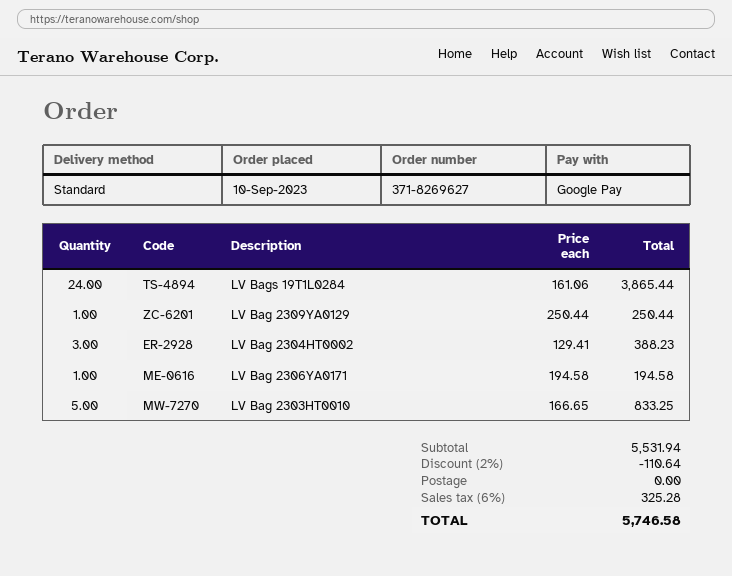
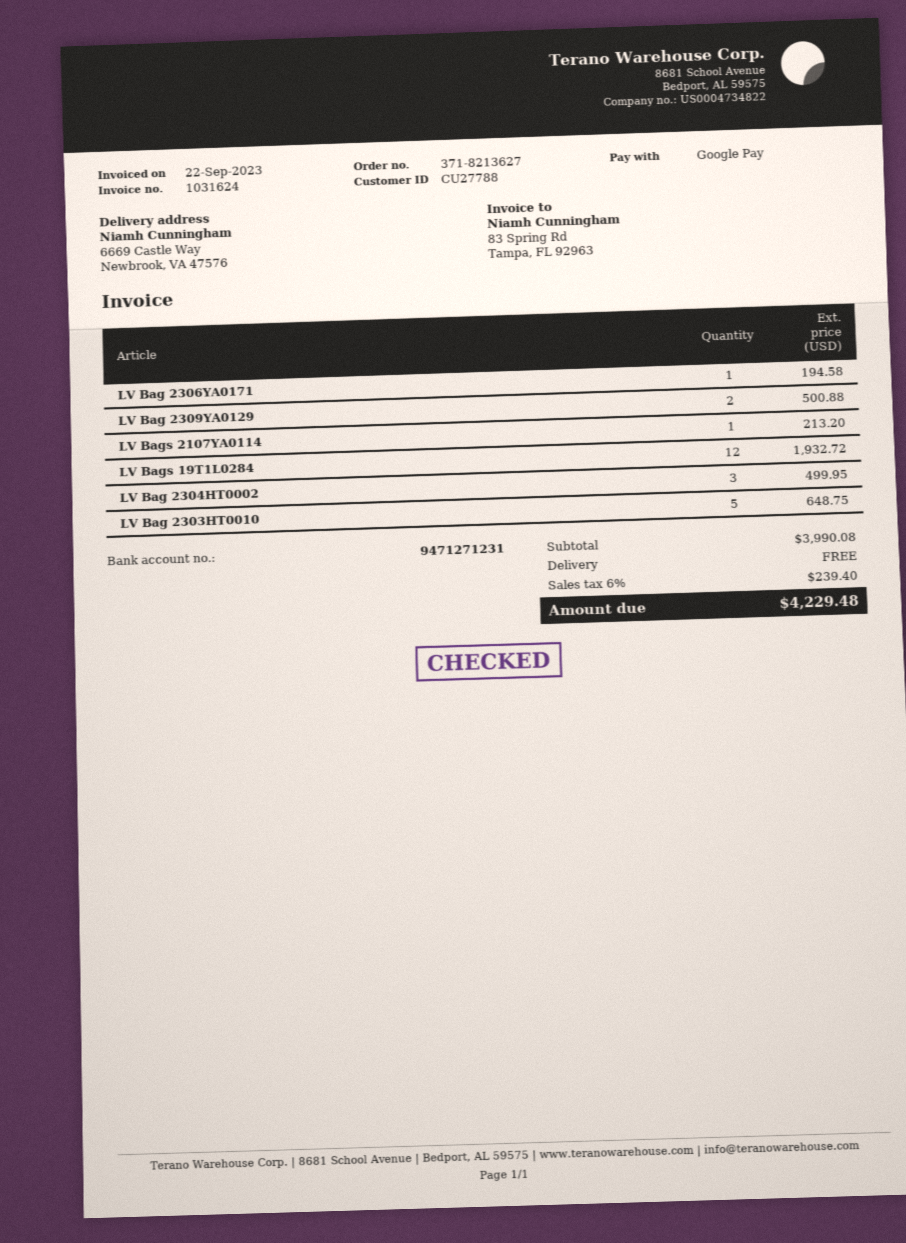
order number: 371-8269627 -> 371-8213627
LV Bags 19T1L0284: 24 for 3865.44 -> 12 for 1932.72
LV Bag 2309YA0129: 1 for 250.44 -> 2 for 500.88
LV Bag 2304HT0002: 3 for 388.23 -> 3 for 499.95
LV Bag 2303HT0010: 5 for 833.25 -> 5 for 648.75
LV Bags 2107YA0114: none -> 1 for 213.20
subtotal: 5531.94 -> 3990.08
discount: 2% = 110.64 -> none
tax: 6% = 325.28 -> 6% = 239.40
total: 5746.58 -> 4229.48

